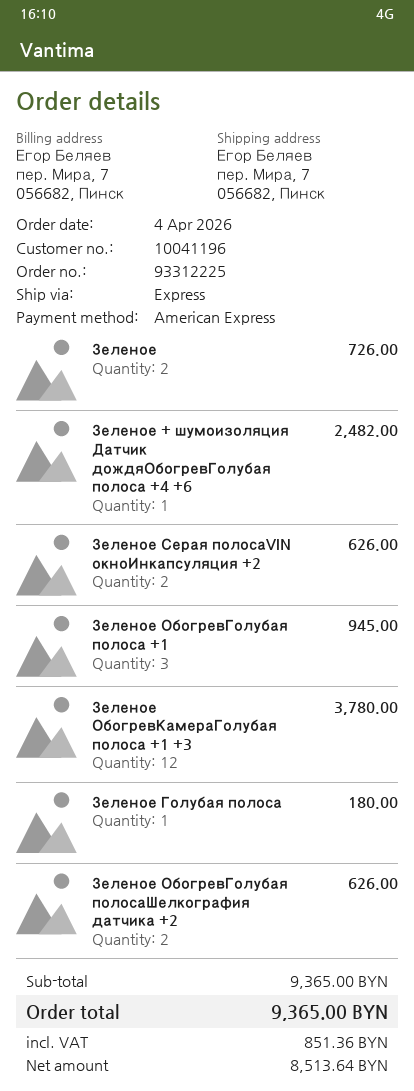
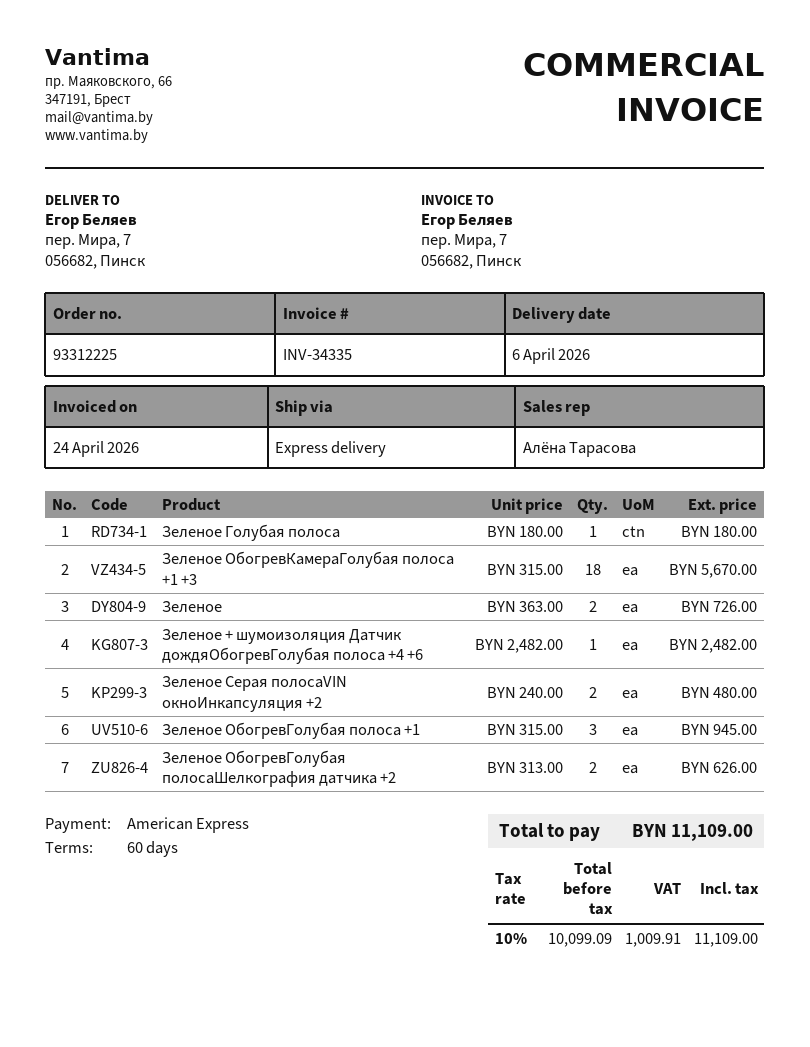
Зеленое Серая полосаVIN окноИнкапсуляция +2: 2 for 626.00 -> 2 for 480.00
Зеленое ОбогревКамераГолубая полоса +1 +3: 12 for 3780.00 -> 18 for 5670.00
net: 8513.64 -> 10099.09
tax: 851.36 -> 1009.91
total: 9365.00 -> 11109.00

